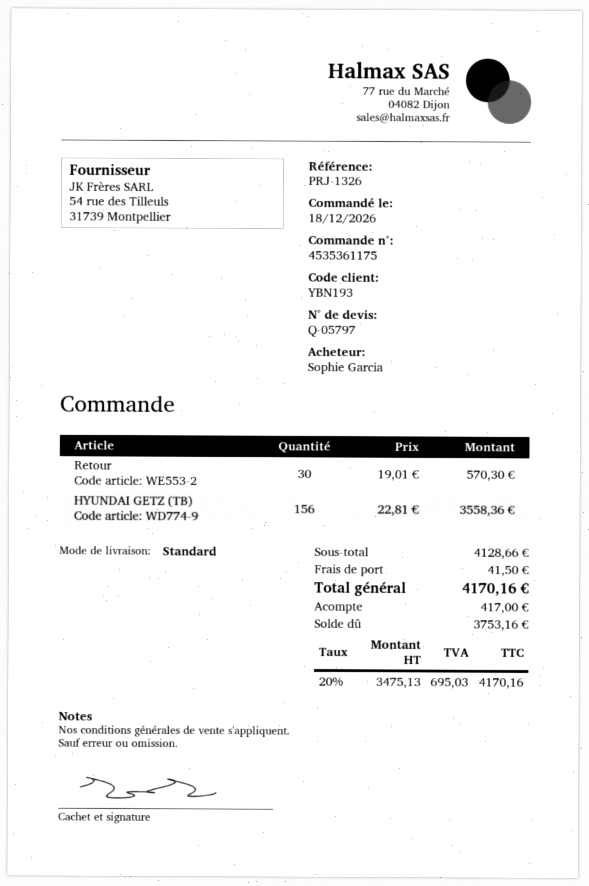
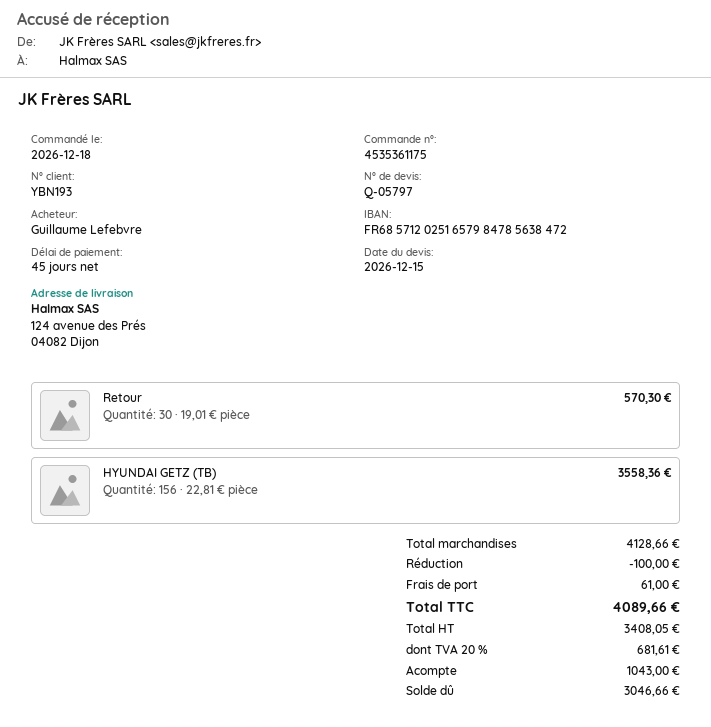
ordered by: Sophie Garcia -> Guillaume Lefebvre
discount: none -> 100.00
shipping: 41.50 -> 61.00
net: 3475.13 -> 3408.05
tax: 20% = 695.03 -> 20% = 681.61
total: 4170.16 -> 4089.66
deposit: 417.00 -> 1043.00
balance: 3753.16 -> 3046.66

